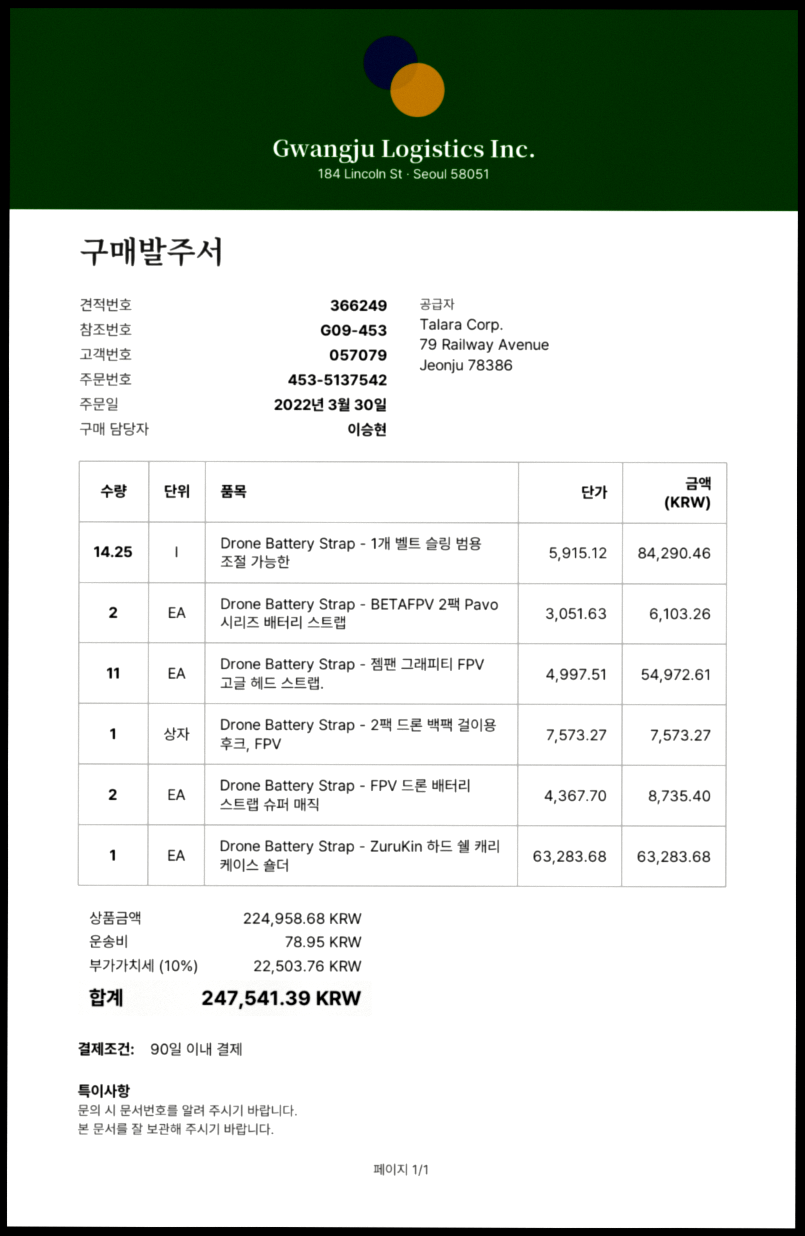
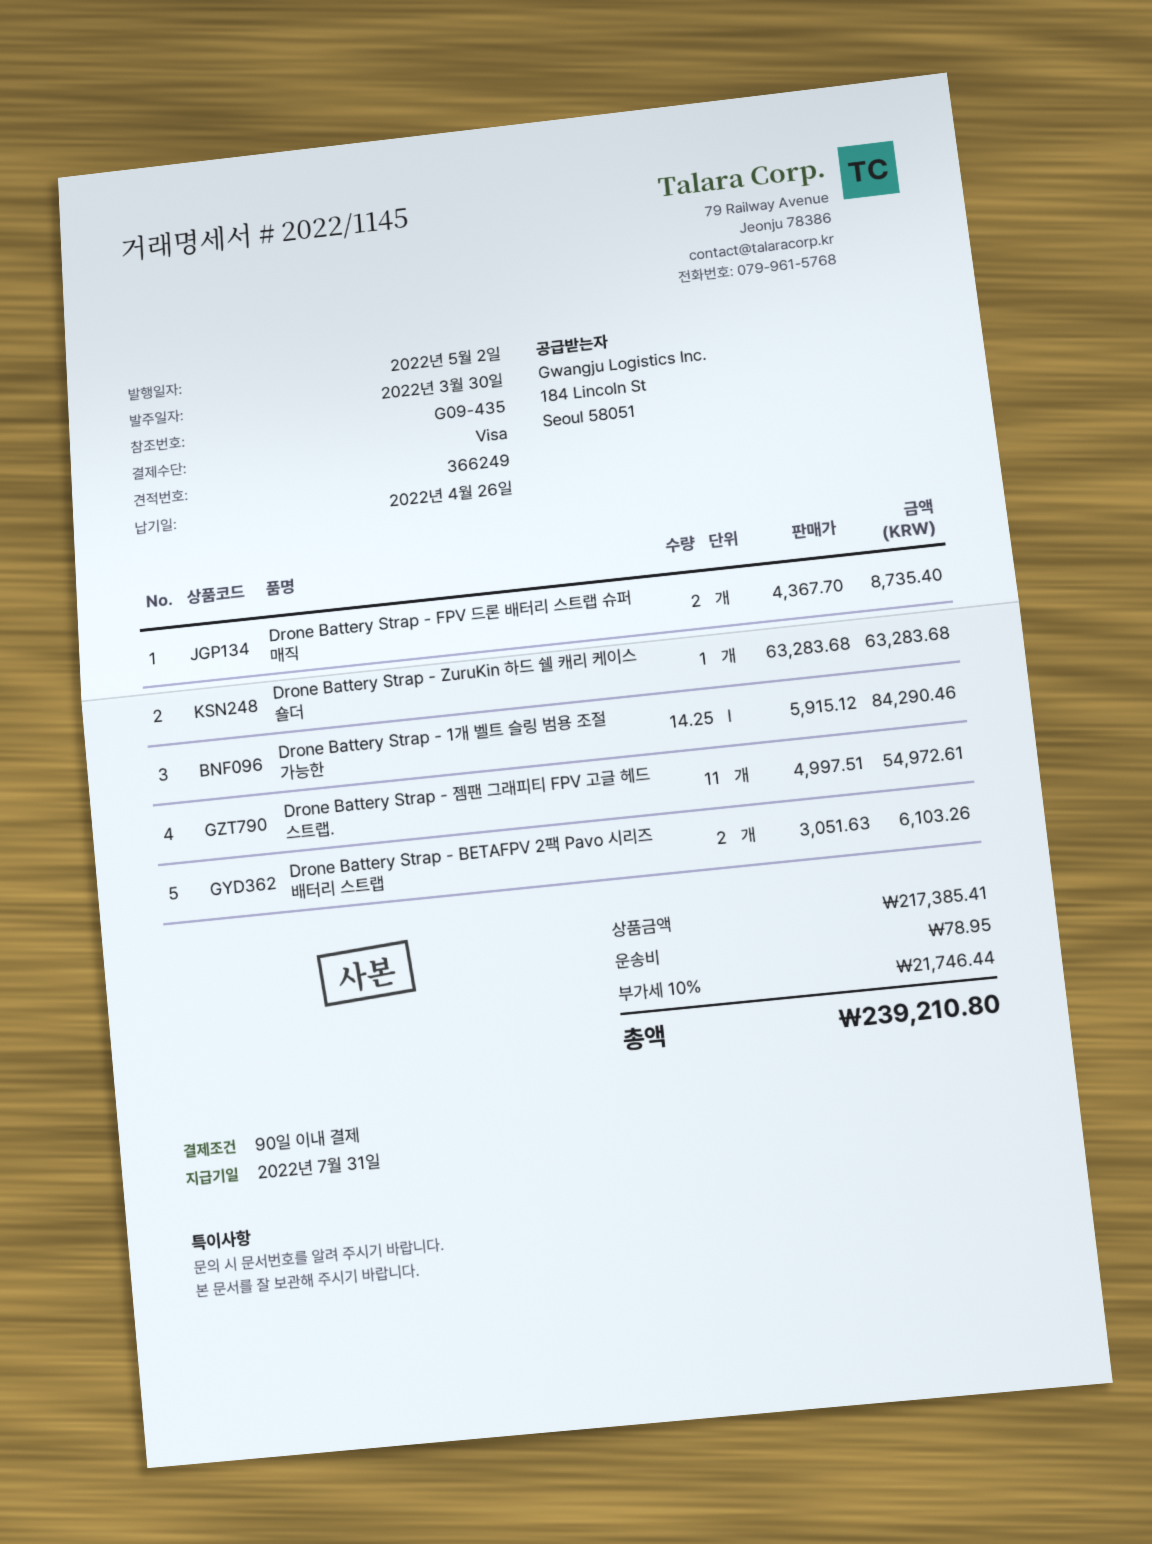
reference: G09-453 -> G09-435
Drone Battery Strap - 2팩 드론 백팩 걸이용 후크, FPV: 1 x 7573.27 = 7573.27 -> none
subtotal: 224958.68 -> 217385.41
tax: 10% = 22503.76 -> 10% = 21746.44
total: 247541.39 -> 239210.80

